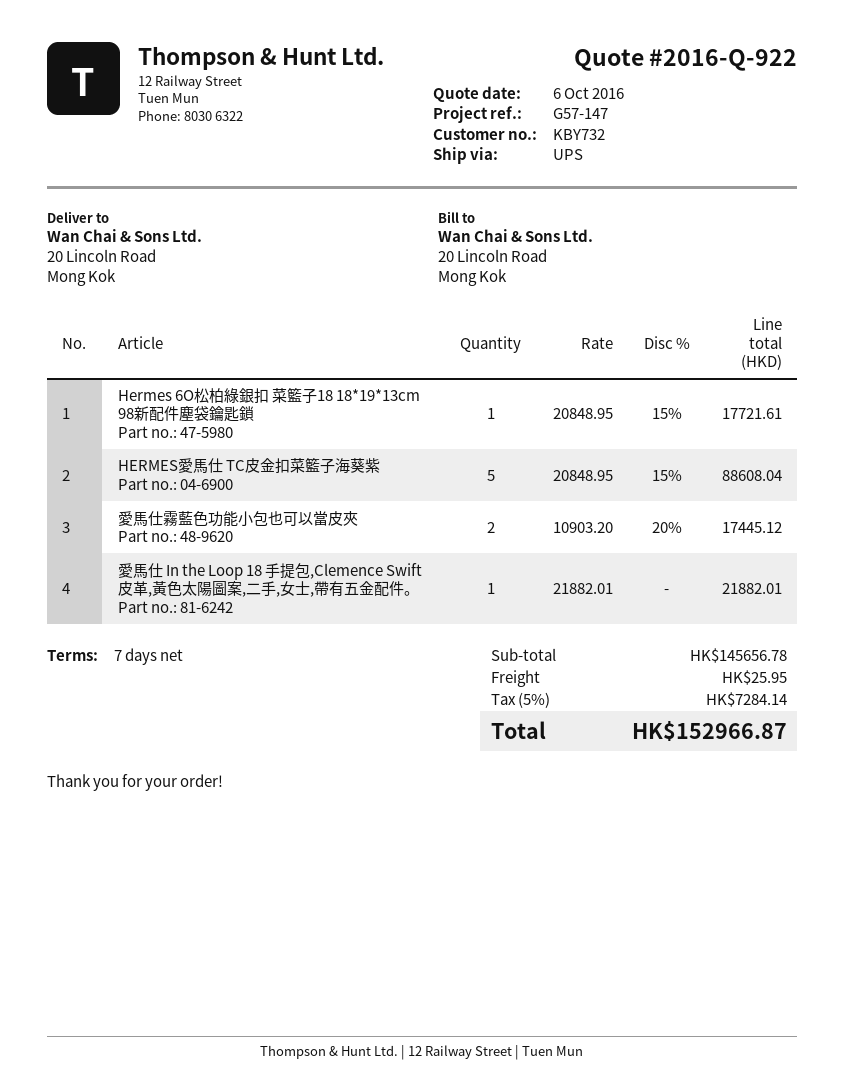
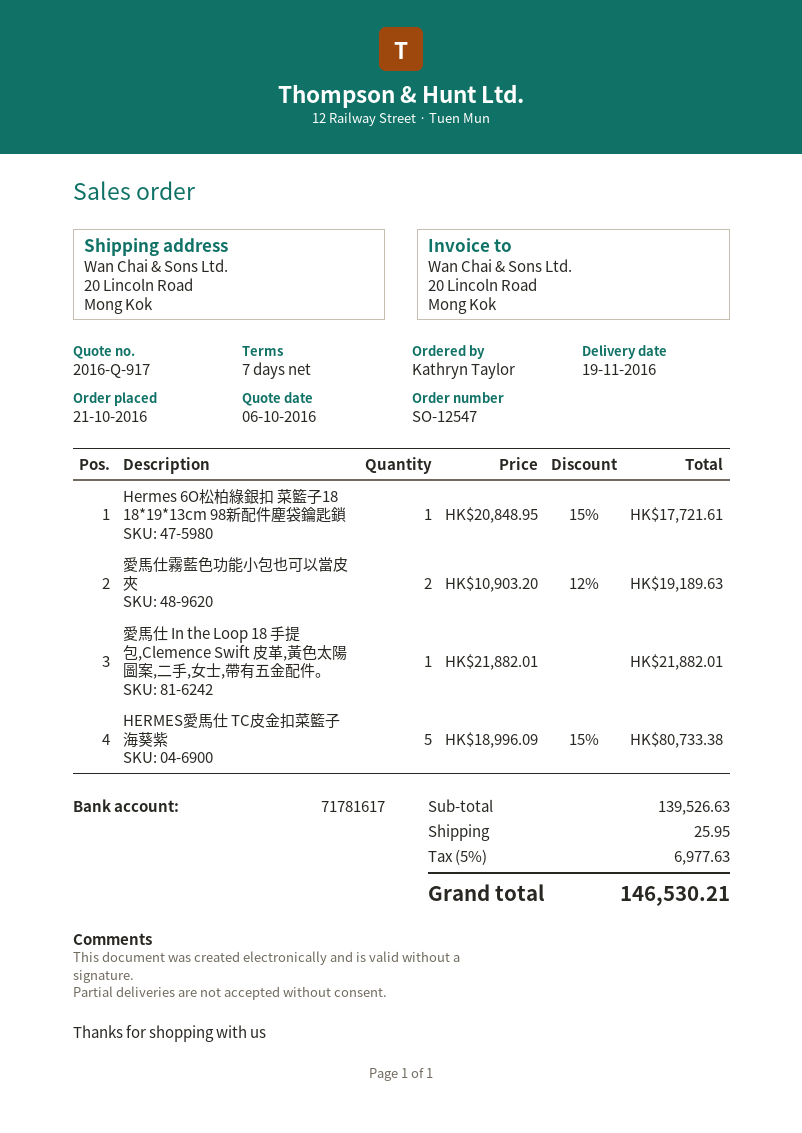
quote number: 2016-Q-922 -> 2016-Q-917
HERMES愛馬仕 TC皮金扣菜籃子海葵紫: 5 x 20848.95 - 15% = 88608.04 -> 5 x 18996.09 - 15% = 80733.38
愛馬仕霧藍色功能小包也可以當皮夾: 2 x 10903.20 - 20% = 17445.12 -> 2 x 10903.20 - 12% = 19189.63
subtotal: 145656.78 -> 139526.63
tax: 5% = 7284.14 -> 5% = 6977.63
total: 152966.87 -> 146530.21

